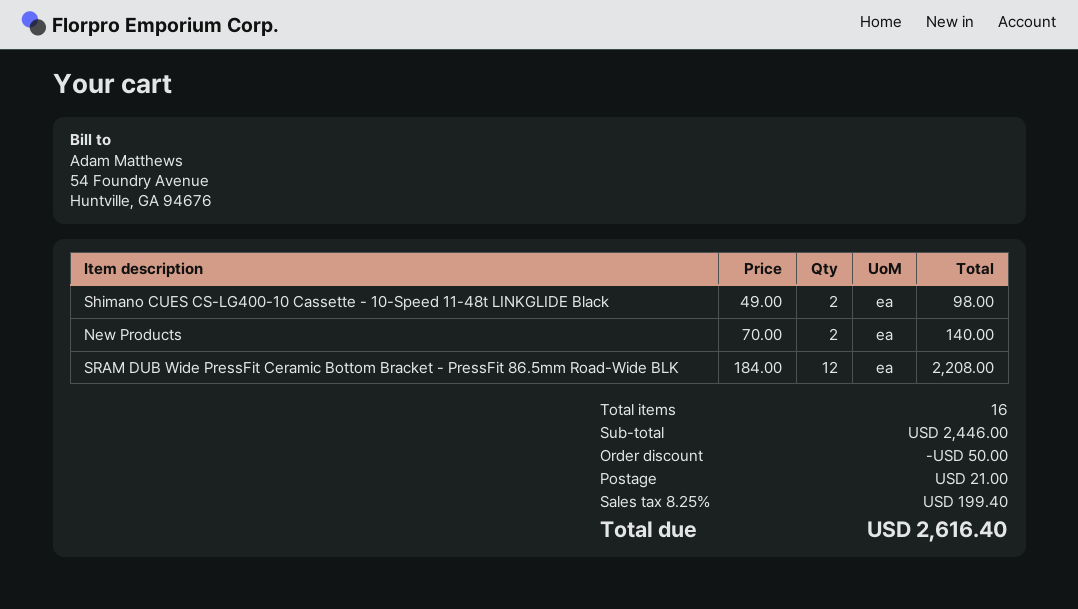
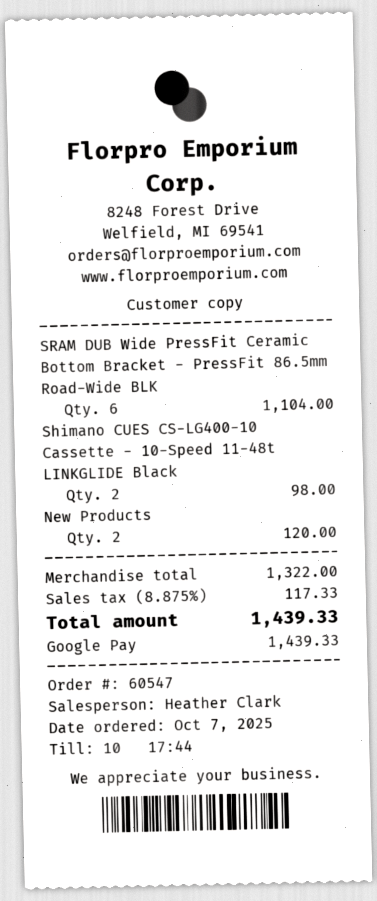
New Products: 2 for 140.00 -> 2 for 120.00
SRAM DUB Wide PressFit Ceramic Bottom Bracket - PressFit 86.5mm Road-Wide BLK: 12 for 2208.00 -> 6 for 1104.00
subtotal: 2446.00 -> 1322.00
discount: 50.00 -> none
shipping: 21.00 -> none
tax: 8.25% = 199.40 -> 8.875% = 117.33
total: 2616.40 -> 1439.33

